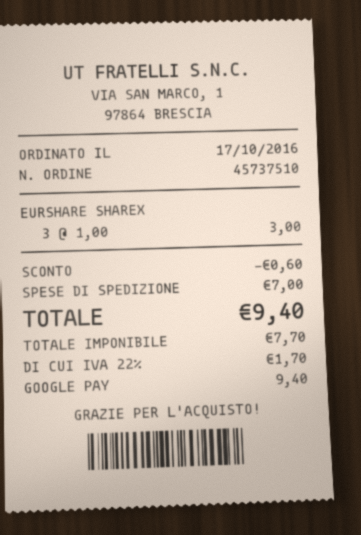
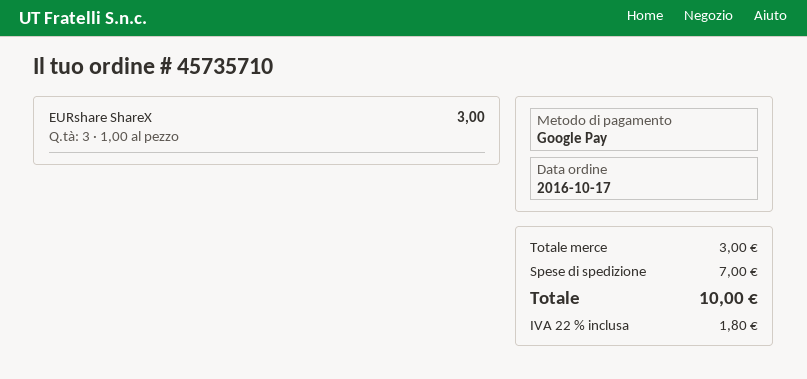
order number: 45737510 -> 45735710
discount: 0.60 -> none
tax: 22% = 1.70 -> 22% = 1.80
total: 9.40 -> 10.00

